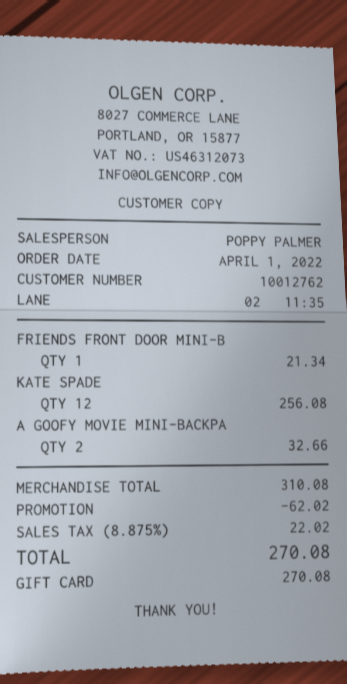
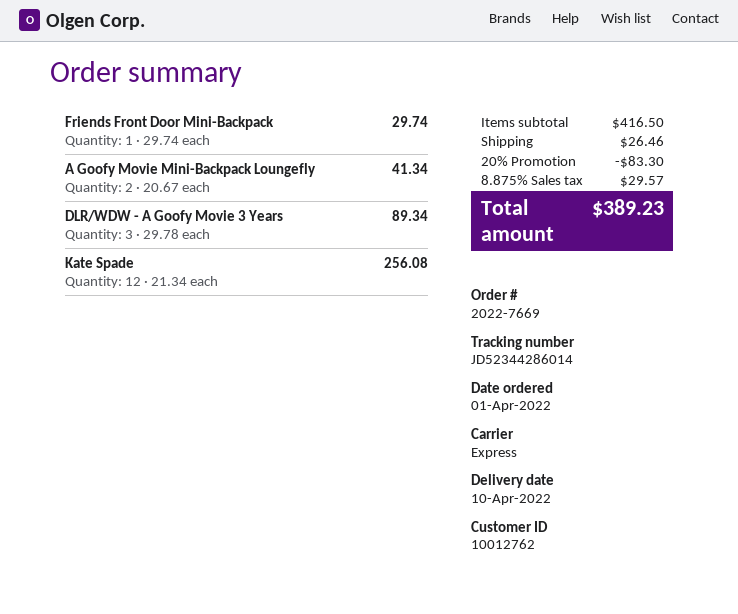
FRIENDS FRONT DOOR MINI-B: 1 for 21.34 -> 1 for 29.74
A GOOFY MOVIE MINI-BACKPA: 2 for 32.66 -> 2 for 41.34
DLR/WDW - A Goofy Movie 3 Years: none -> 3 for 89.34
subtotal: 310.08 -> 416.50
discount: 62.02 -> 83.30
shipping: none -> 26.46
tax: 8.875% = 22.02 -> 8.875% = 29.57
total: 270.08 -> 389.23

